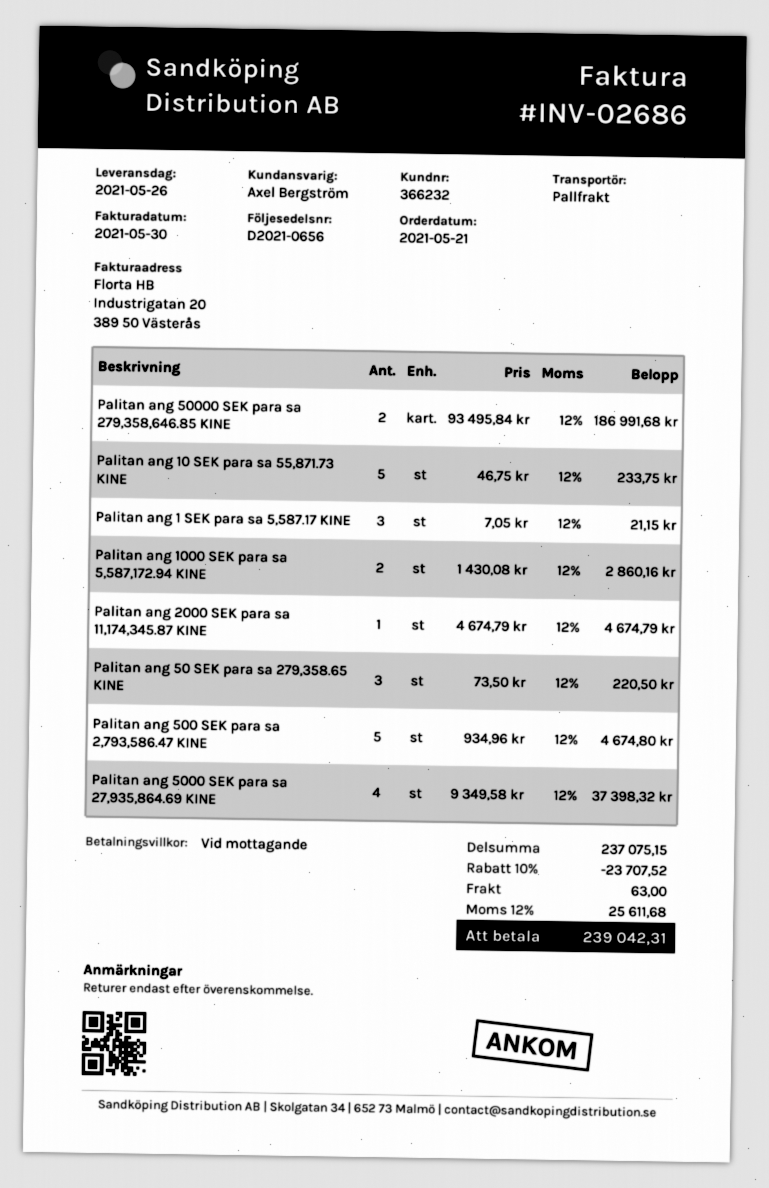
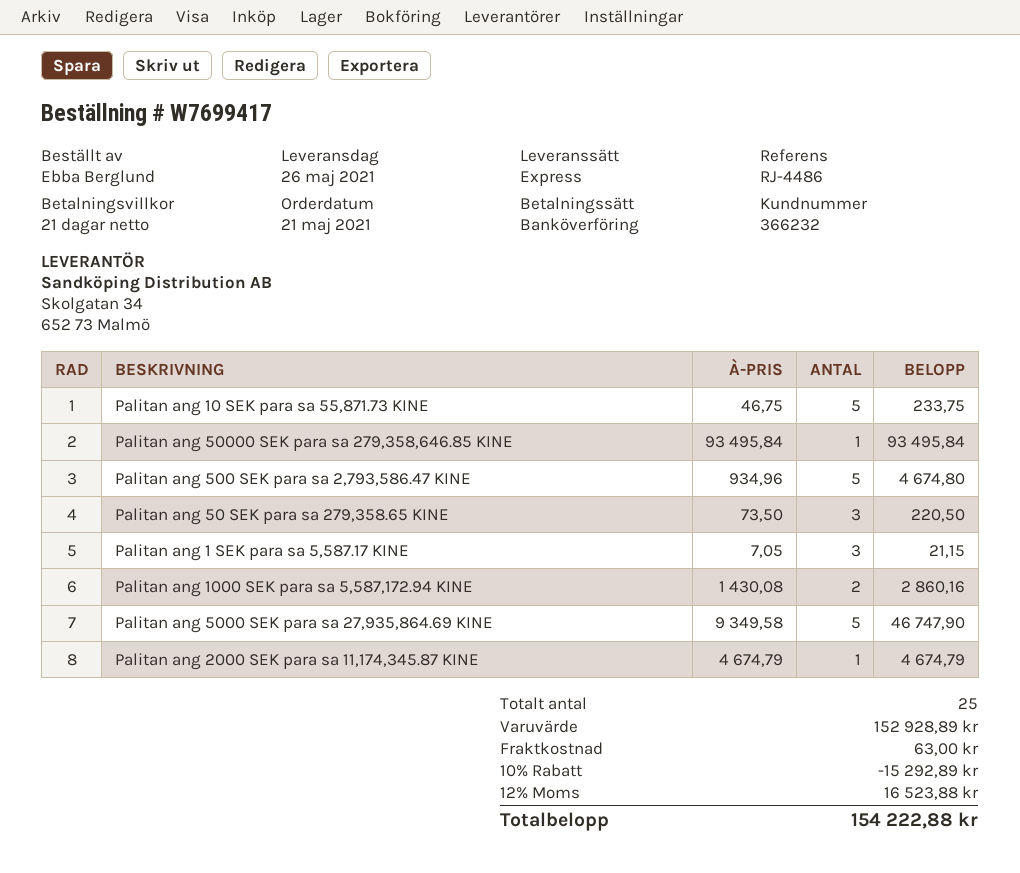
payment terms: on receipt -> 21 days
shipping method: pallet freight -> express
Palitan ang 50000 SEK para sa 279,358,646.85 KINE: 2 x 93495.84 = 186991.68 -> 1 x 93495.84 = 93495.84
Palitan ang 5000 SEK para sa 27,935,864.69 KINE: 4 x 9349.58 = 37398.32 -> 5 x 9349.58 = 46747.90
subtotal: 237075.15 -> 152928.89
discount: 10% = 23707.52 -> 10% = 15292.89
tax: 12% = 25611.68 -> 12% = 16523.88
total: 239042.31 -> 154222.88

